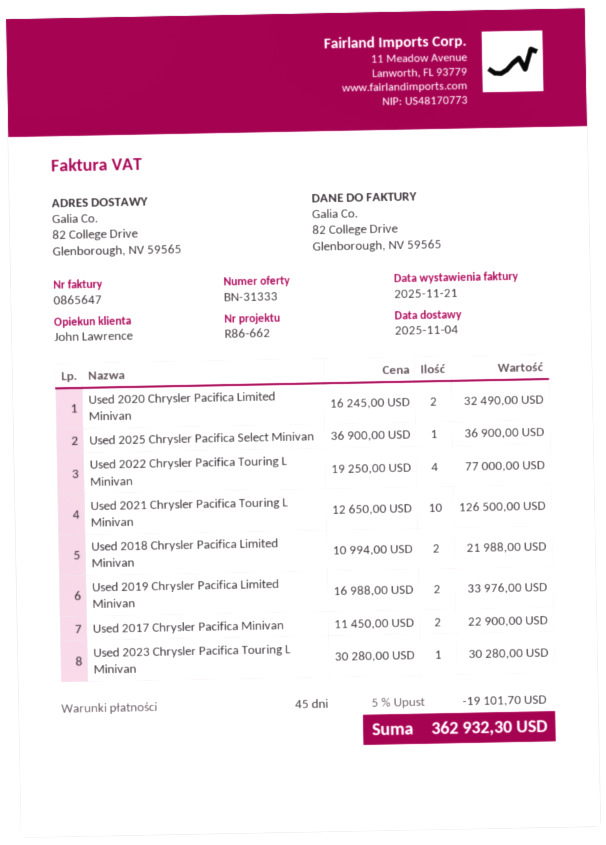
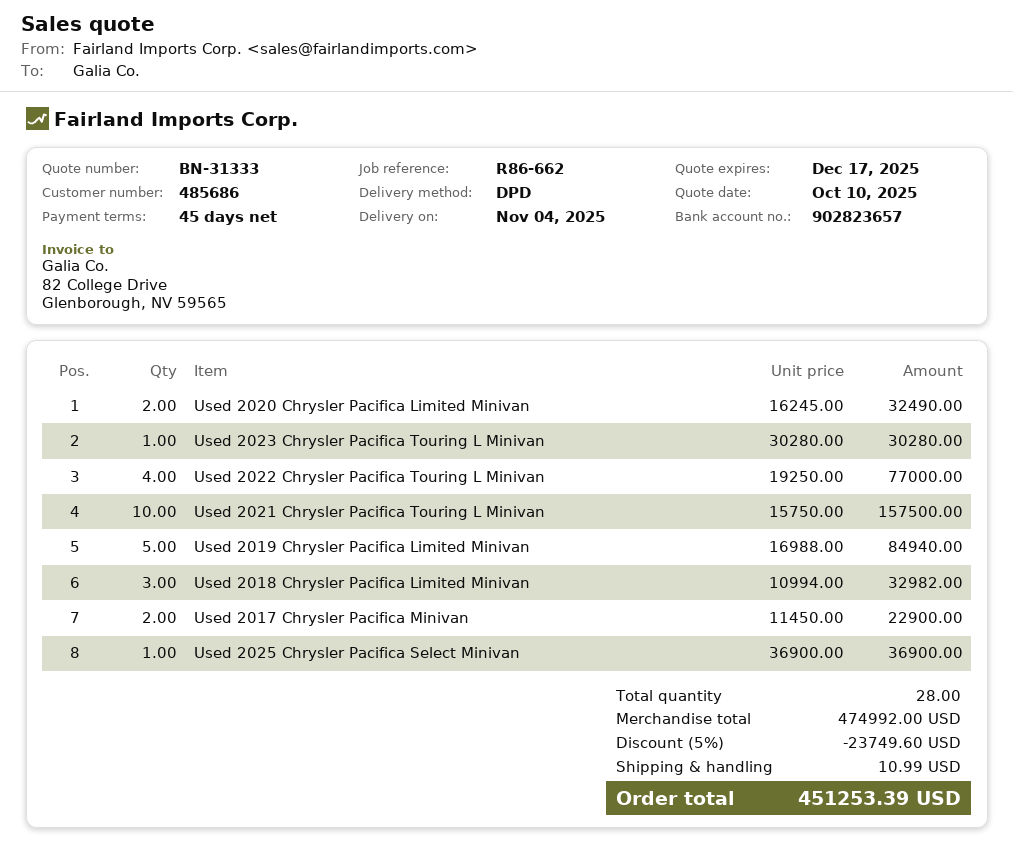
Used 2021 Chrysler Pacifica Touring L Minivan: 10 x 12650.00 = 126500.00 -> 10 x 15750.00 = 157500.00
Used 2018 Chrysler Pacifica Limited Minivan: 2 x 10994.00 = 21988.00 -> 3 x 10994.00 = 32982.00
Used 2019 Chrysler Pacifica Limited Minivan: 2 x 16988.00 = 33976.00 -> 5 x 16988.00 = 84940.00
discount: 5% = 19101.70 -> 5% = 23749.60
shipping: none -> 10.99
total: 362932.30 -> 451253.39

